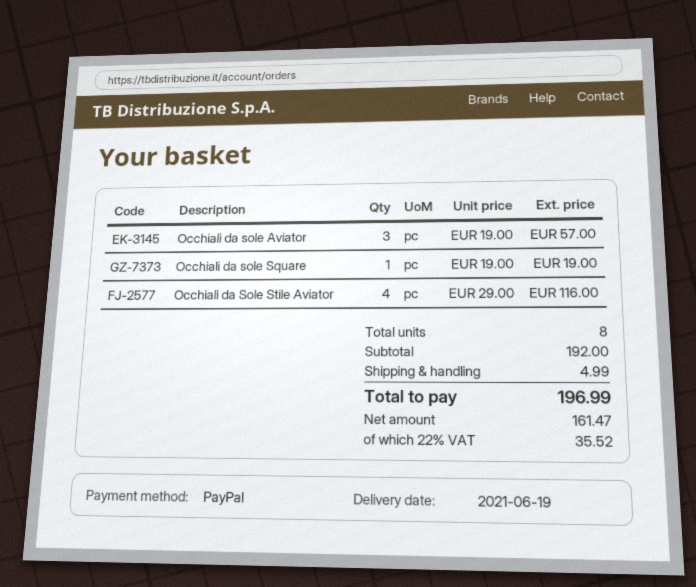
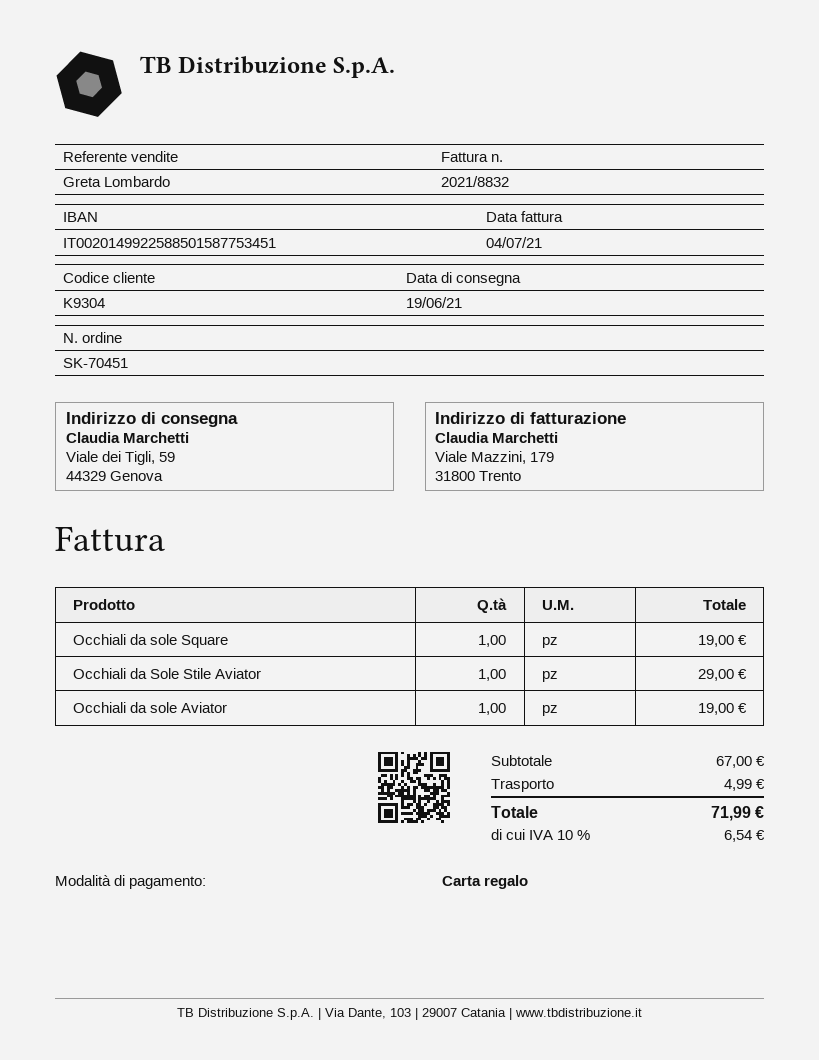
payment method: PayPal -> gift card
Occhiali da sole Aviator: 3 for 57.00 -> 1 for 19.00
Occhiali da Sole Stile Aviator: 4 for 116.00 -> 1 for 29.00
subtotal: 192.00 -> 67.00
tax: 22% = 35.52 -> 10% = 6.54
total: 196.99 -> 71.99

